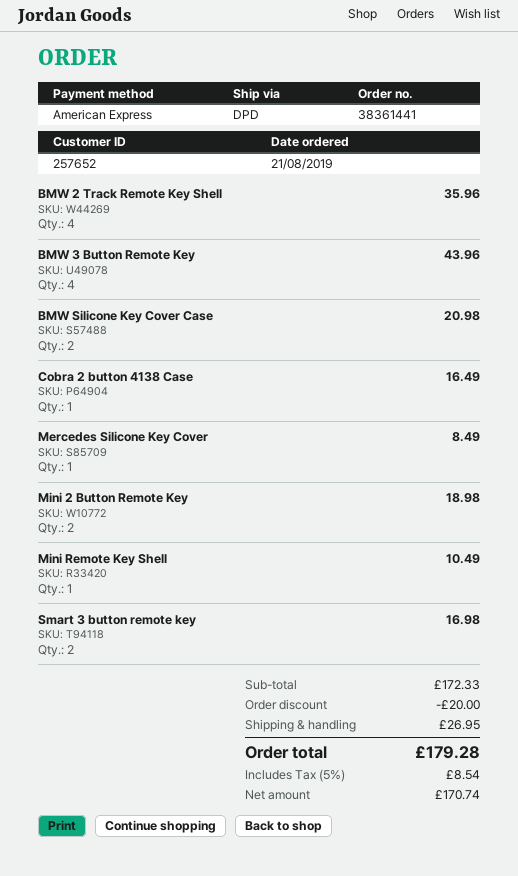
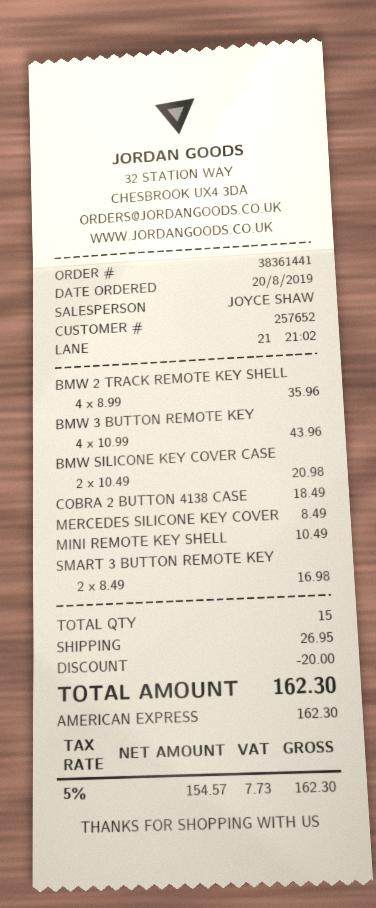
order date: 2019-08-21 -> 2019-08-20
Cobra 2 button 4138 Case: 1 for 16.49 -> 1 for 18.49
Mini 2 Button Remote Key: 2 for 18.98 -> none
net: 170.74 -> 154.57
tax: 5% = 8.54 -> 5% = 7.73
total: 179.28 -> 162.30

